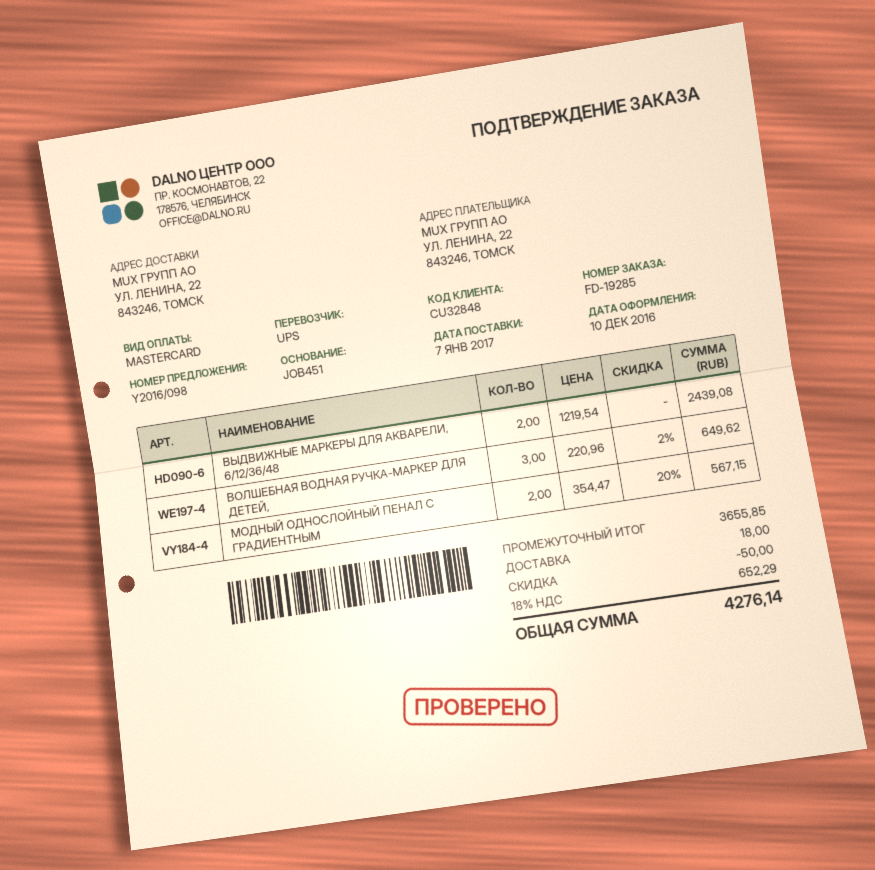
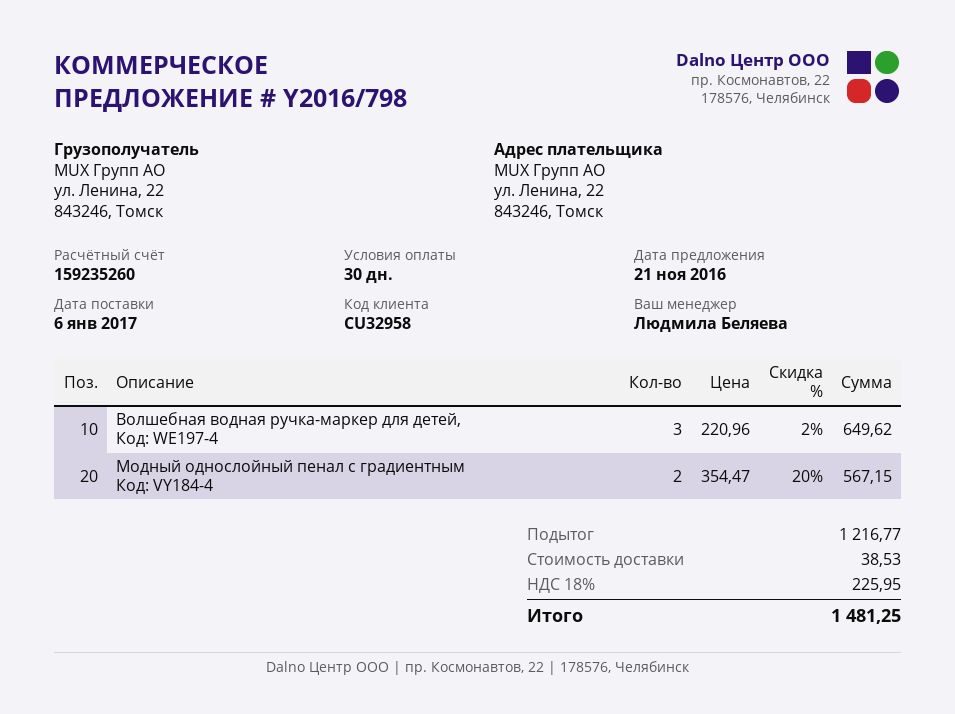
quote number: Y2016/098 -> Y2016/798
delivery date: 2017-01-07 -> 2017-01-06
customer number: CU32848 -> CU32958
ВЫДВИЖНЫЕ МАРКЕРЫ ДЛЯ АКВАРЕЛИ, 6/12/36/48: 2 x 1219.54 = 2439.08 -> none
subtotal: 3655.85 -> 1216.77
discount: 50.00 -> none
shipping: 18.00 -> 38.53
tax: 18% = 652.29 -> 18% = 225.95
total: 4276.14 -> 1481.25

